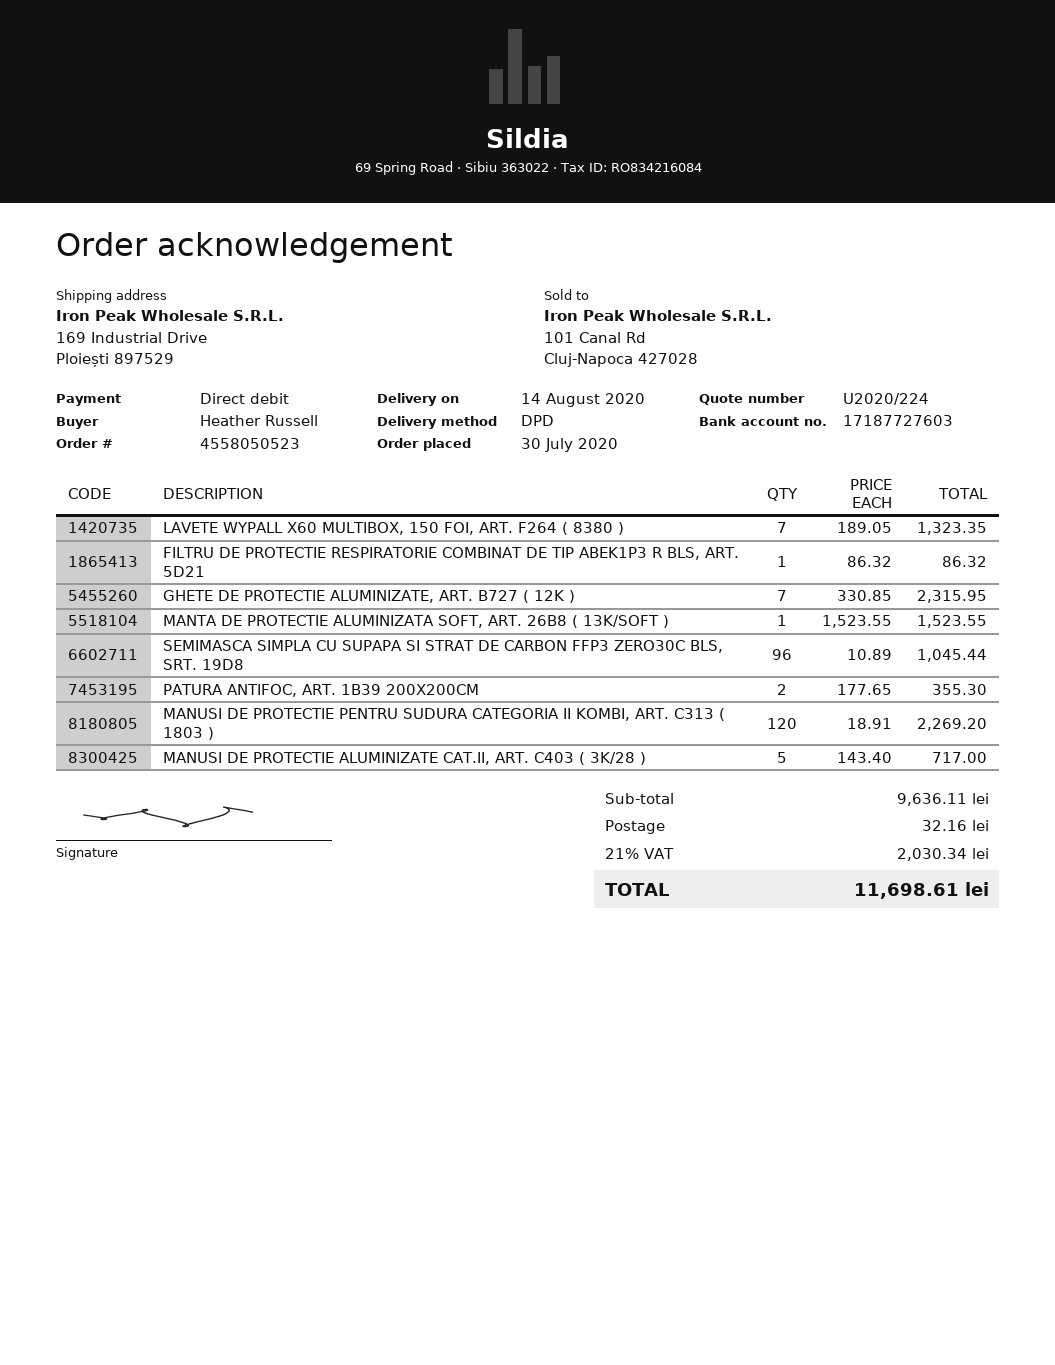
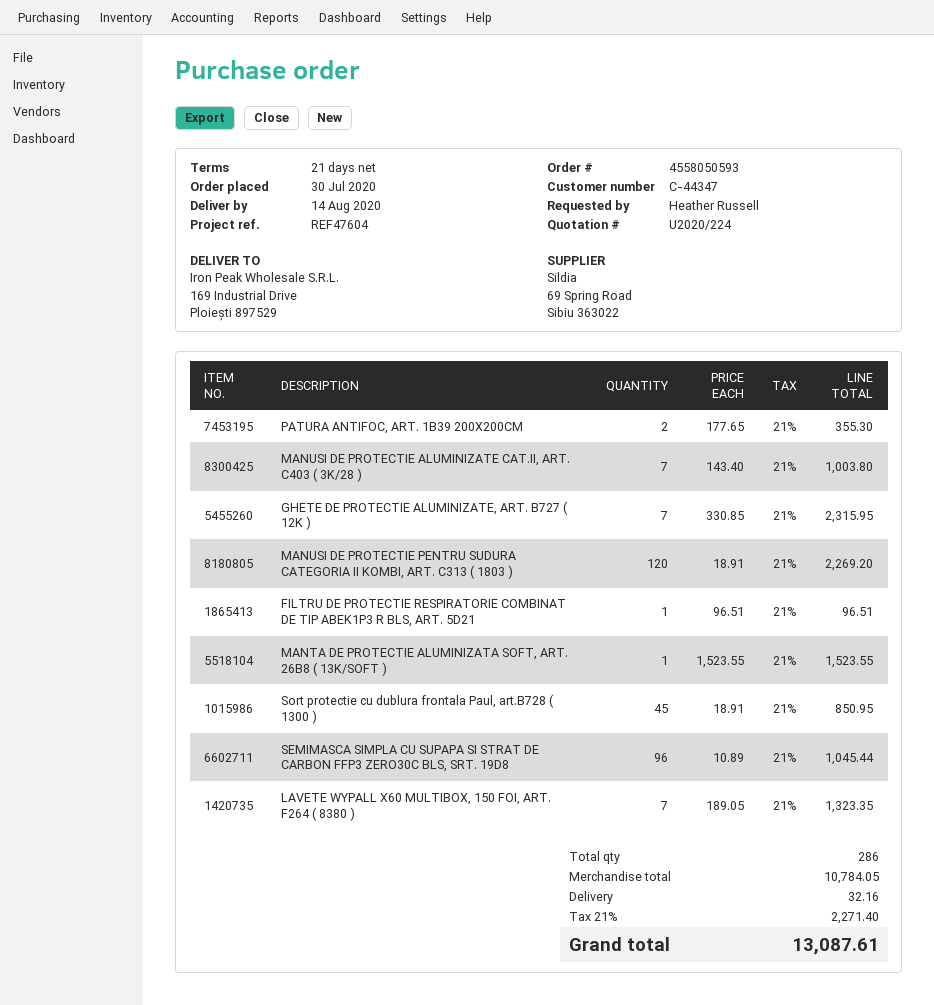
order number: 4558050523 -> 4558050593
FILTRU DE PROTECTIE RESPIRATORIE COMBINAT DE TIP ABEK1P3 R BLS, ART. 5D21: 1 x 86.32 = 86.32 -> 1 x 96.51 = 96.51
MANUSI DE PROTECTIE ALUMINIZATE CAT.II, ART. C403 ( 3K/28 ): 5 x 143.40 = 717.00 -> 7 x 143.40 = 1003.80
Sort protectie cu dublura frontala Paul, art.B728 ( 1300 ): none -> 45 x 18.91 = 850.95
subtotal: 9636.11 -> 10784.05
tax: 21% = 2030.34 -> 21% = 2271.40
total: 11698.61 -> 13087.61

